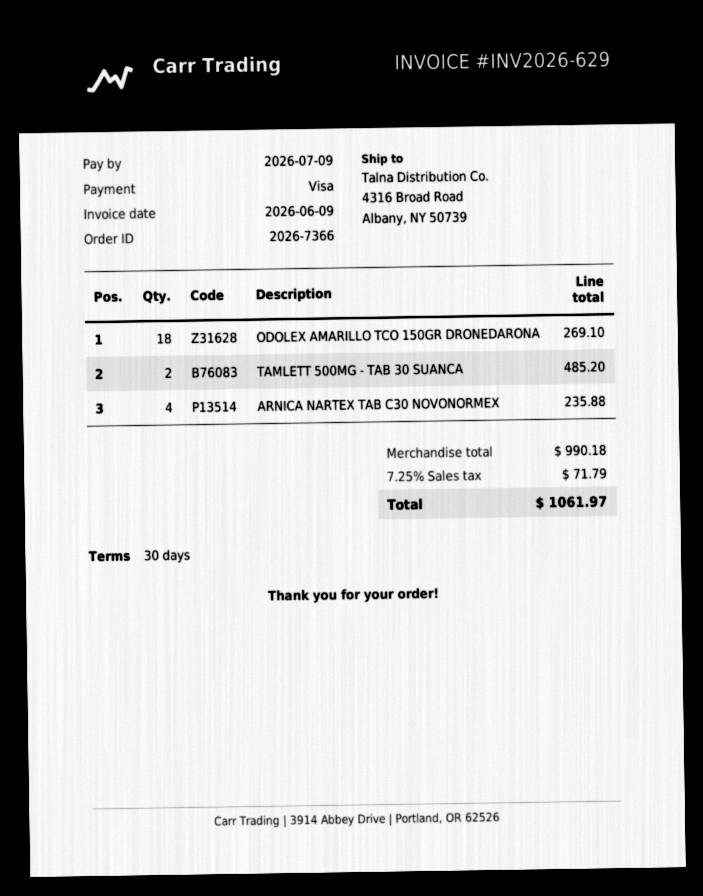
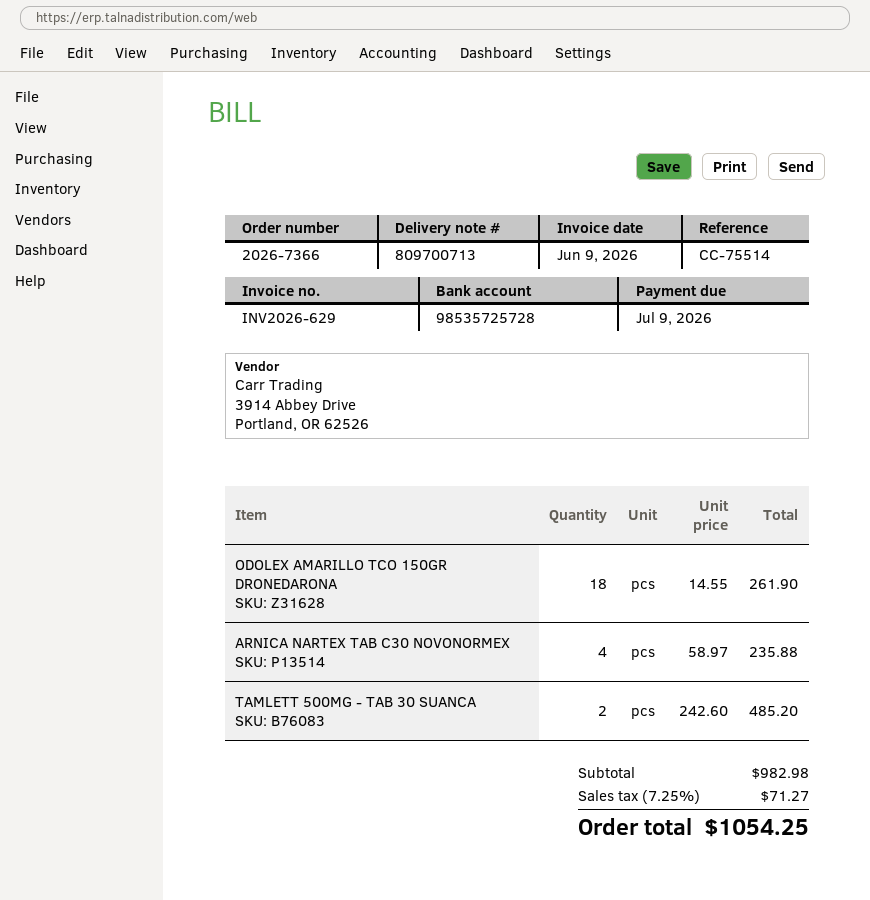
ODOLEX AMARILLO TCO 150GR DRONEDARONA: 18 for 269.10 -> 18 for 261.90
subtotal: 990.18 -> 982.98
tax: 7.25% = 71.79 -> 7.25% = 71.27
total: 1061.97 -> 1054.25

